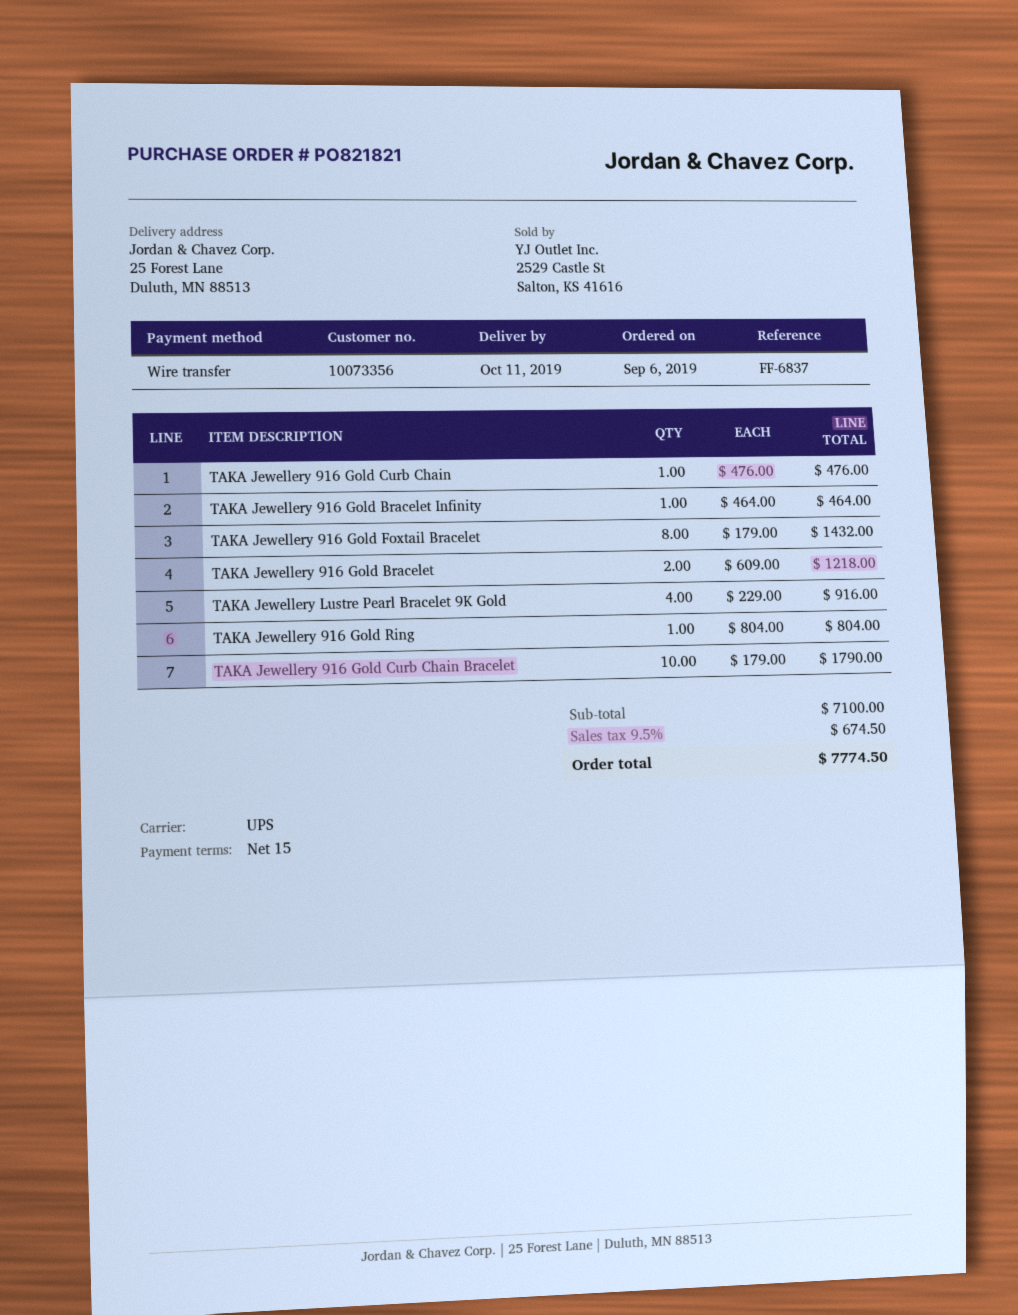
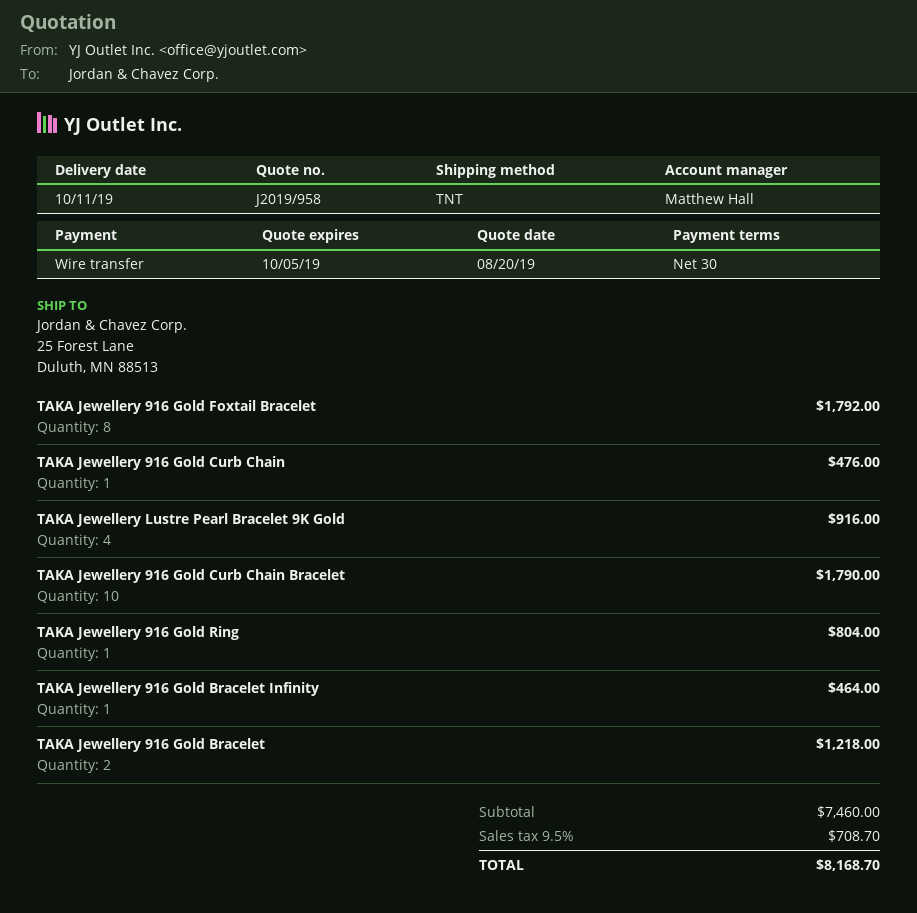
payment terms: 15 days -> 30 days
shipping method: UPS -> TNT
TAKA Jewellery 916 Gold Foxtail Bracelet: 8 for 1432.00 -> 8 for 1792.00
subtotal: 7100.00 -> 7460.00
tax: 9.5% = 674.50 -> 9.5% = 708.70
total: 7774.50 -> 8168.70

